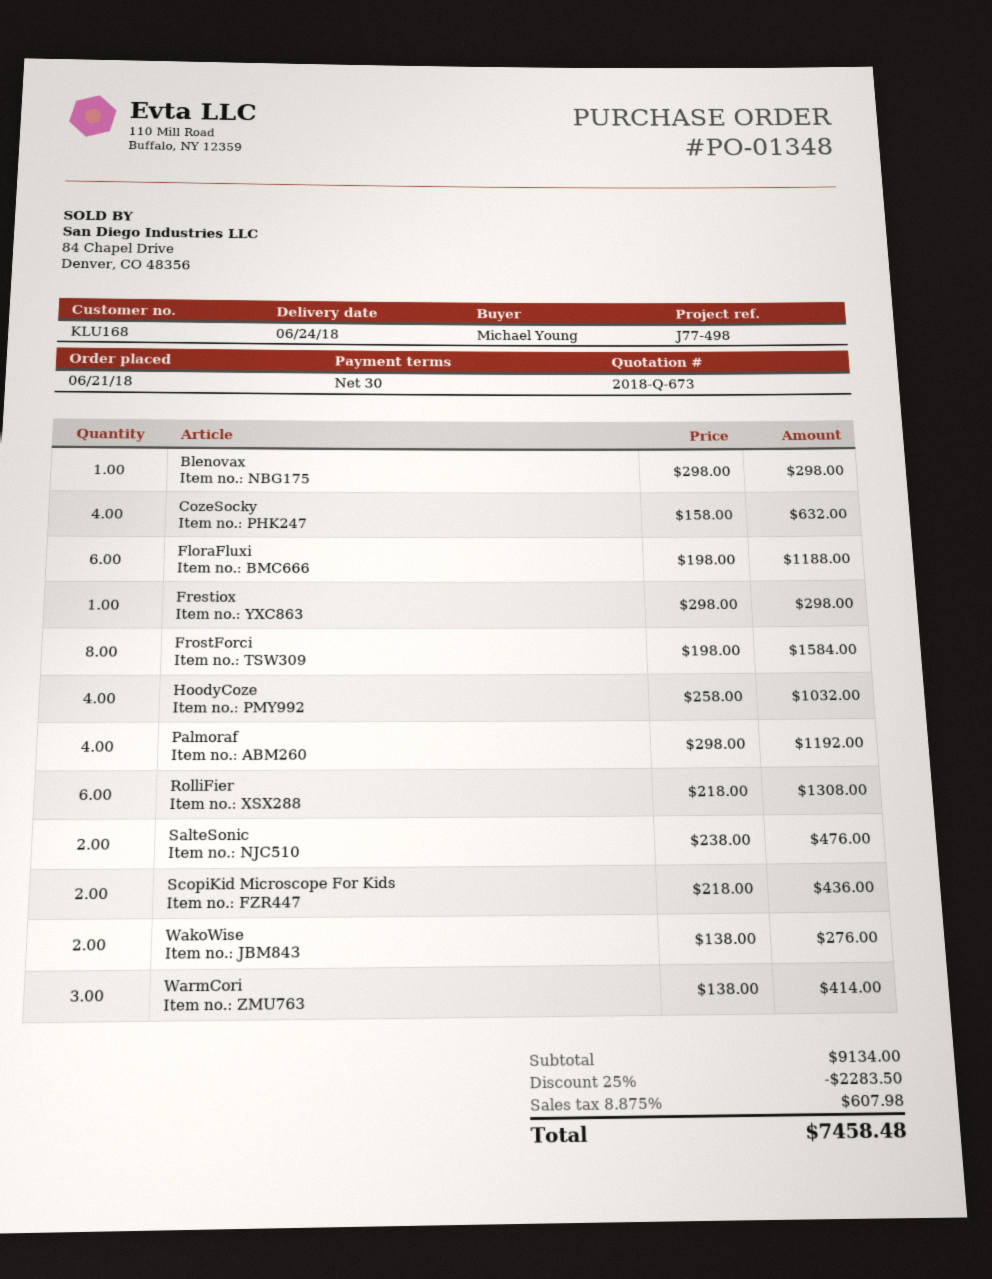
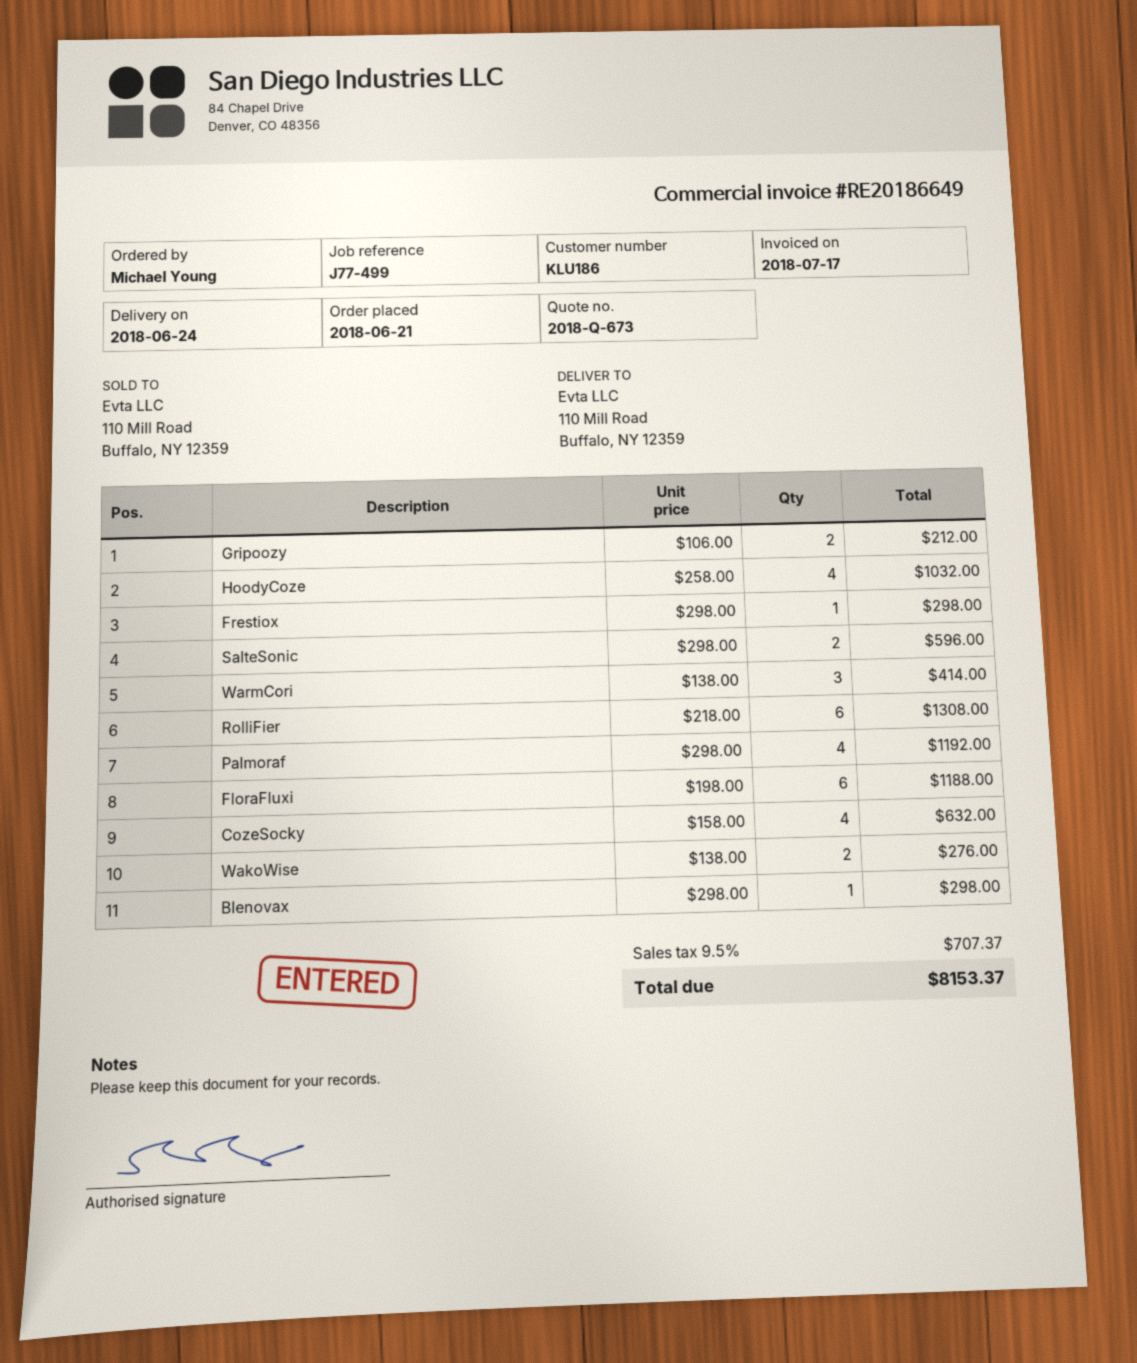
customer number: KLU168 -> KLU186
reference: J77-498 -> J77-499
FrostForci: 8 x 198.00 = 1584.00 -> none
SalteSonic: 2 x 238.00 = 476.00 -> 2 x 298.00 = 596.00
ScopiKid Microscope For Kids: 2 x 218.00 = 436.00 -> none
Gripoozy: none -> 2 x 106.00 = 212.00
discount: 25% = 2283.50 -> none
tax: 8.875% = 607.98 -> 9.5% = 707.37
total: 7458.48 -> 8153.37

